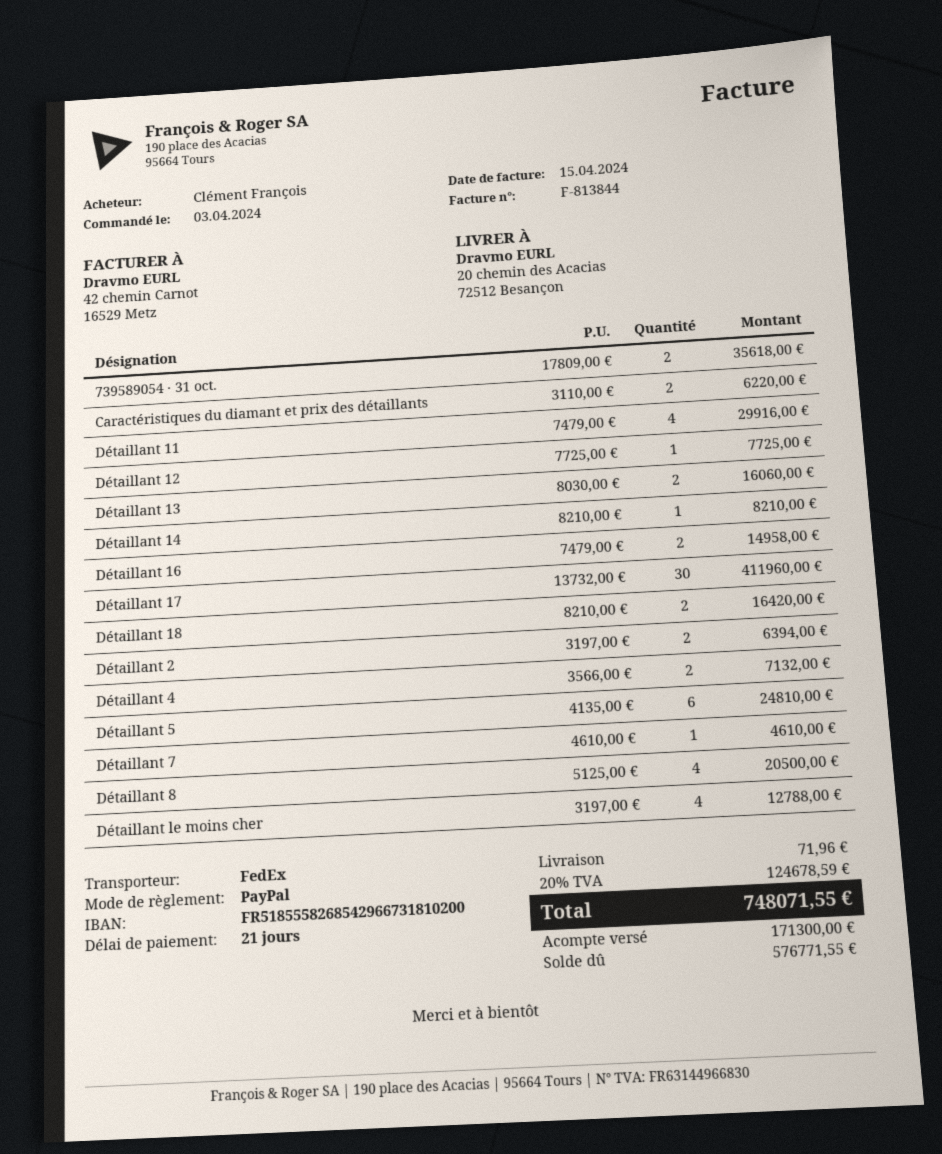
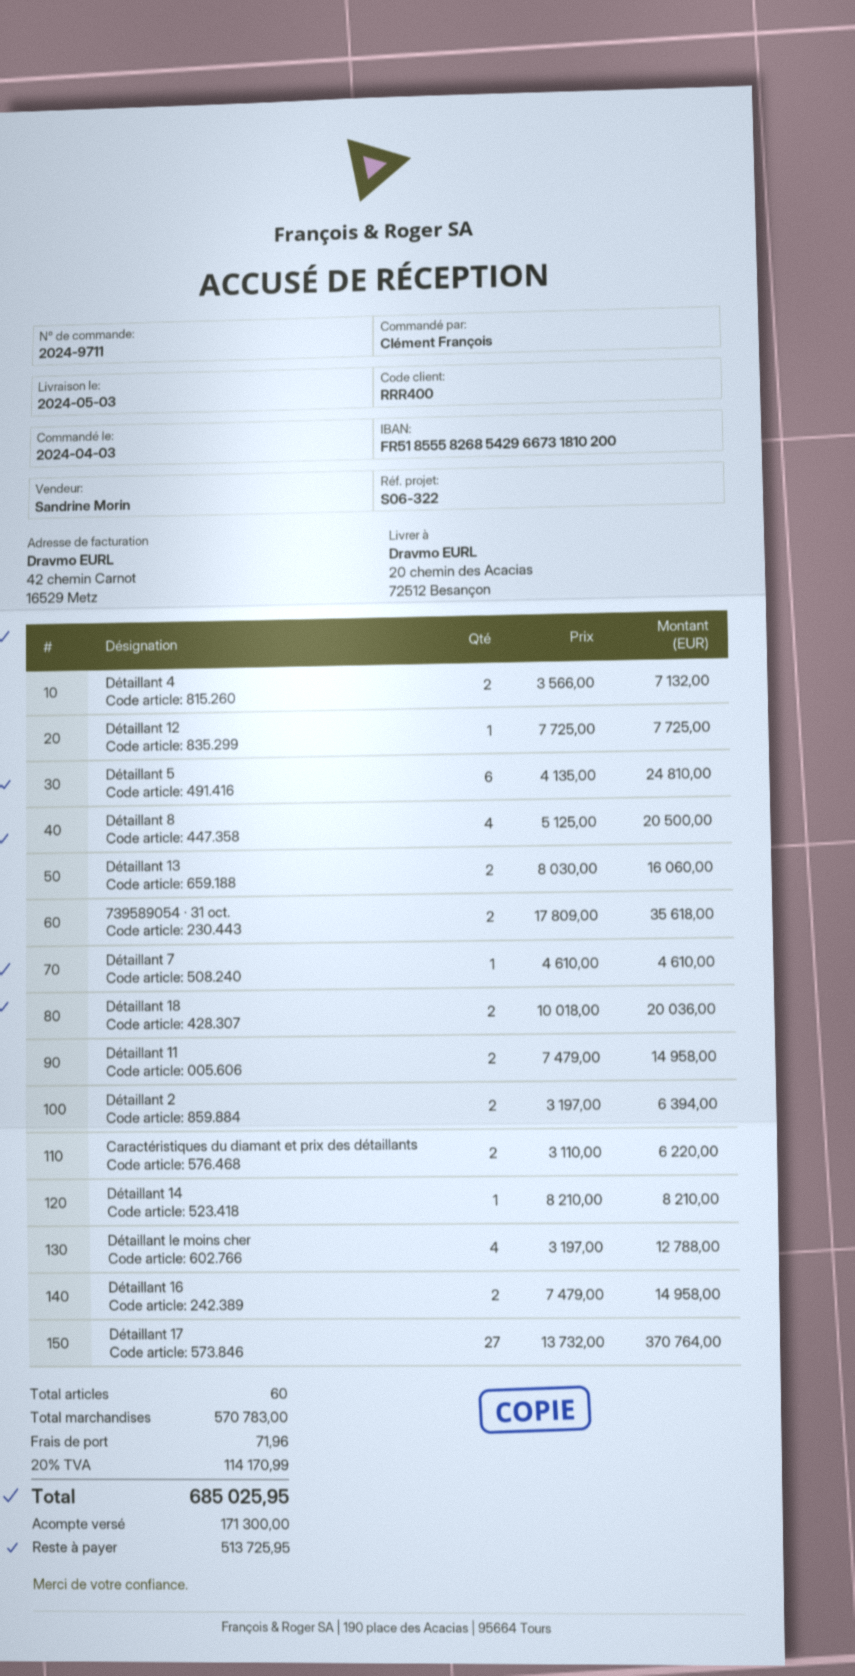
Détaillant 11: 4 x 7479.00 = 29916.00 -> 2 x 7479.00 = 14958.00
Détaillant 17: 30 x 13732.00 = 411960.00 -> 27 x 13732.00 = 370764.00
Détaillant 18: 2 x 8210.00 = 16420.00 -> 2 x 10018.00 = 20036.00
tax: 20% = 124678.59 -> 20% = 114170.99
total: 748071.55 -> 685025.95
balance: 576771.55 -> 513725.95

